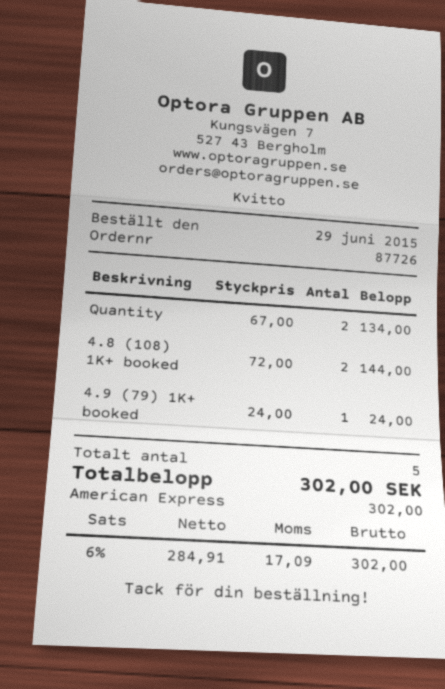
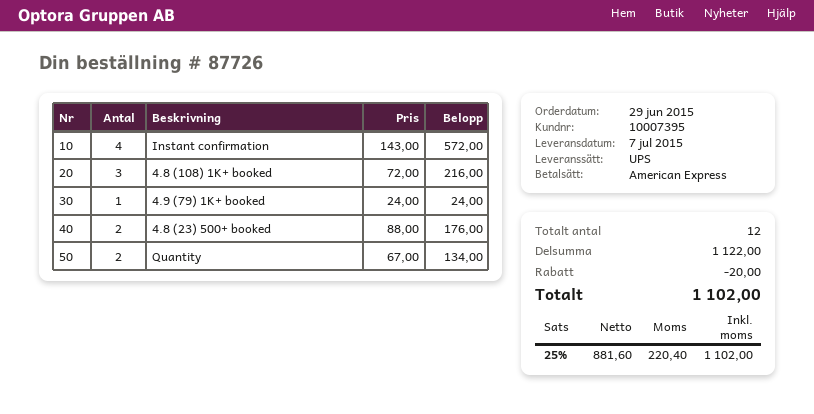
4.8 (108) 1K+ booked: 2 x 72.00 = 144.00 -> 3 x 72.00 = 216.00
Instant confirmation: none -> 4 x 143.00 = 572.00
4.8 (23) 500+ booked: none -> 2 x 88.00 = 176.00
total quantity: 5 -> 12
discount: none -> 20.00
net: 284.91 -> 881.60
tax: 6% = 17.09 -> 25% = 220.40
total: 302.00 -> 1102.00

